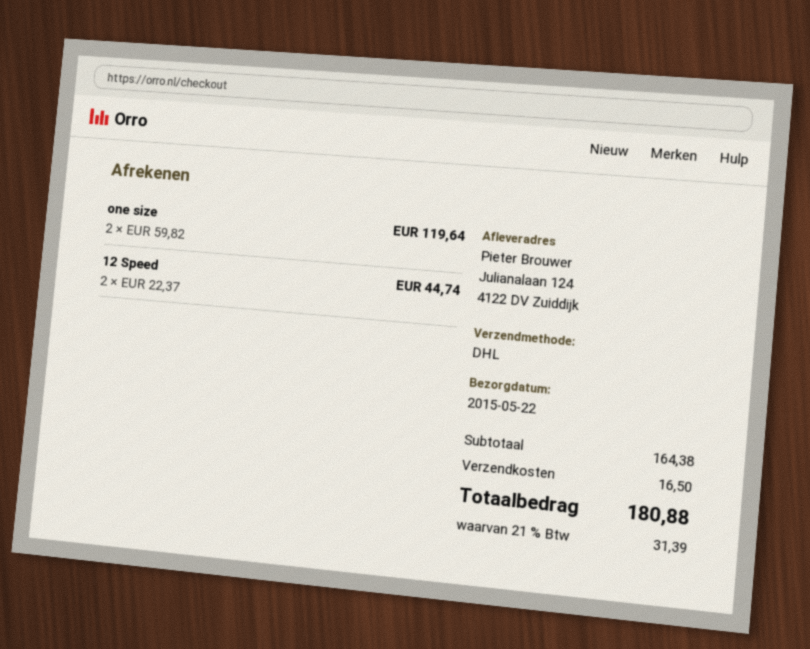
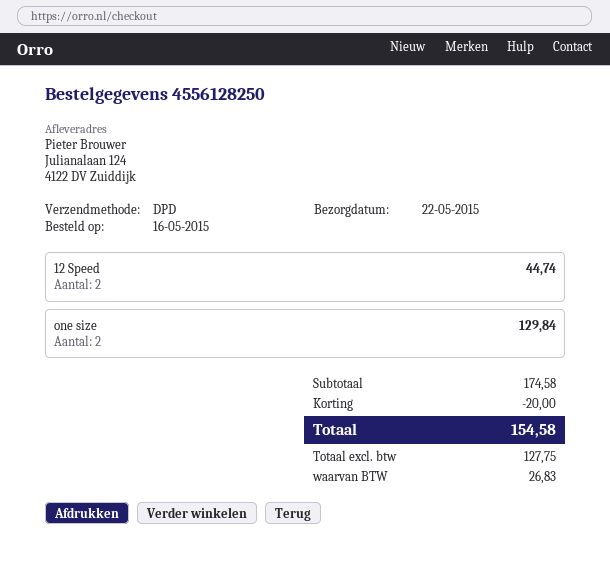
shipping method: DHL -> DPD
one size: 2 for 119.64 -> 2 for 129.84
subtotal: 164.38 -> 174.58
discount: none -> 20.00
shipping: 16.50 -> none
tax: 31.39 -> 26.83
total: 180.88 -> 154.58

